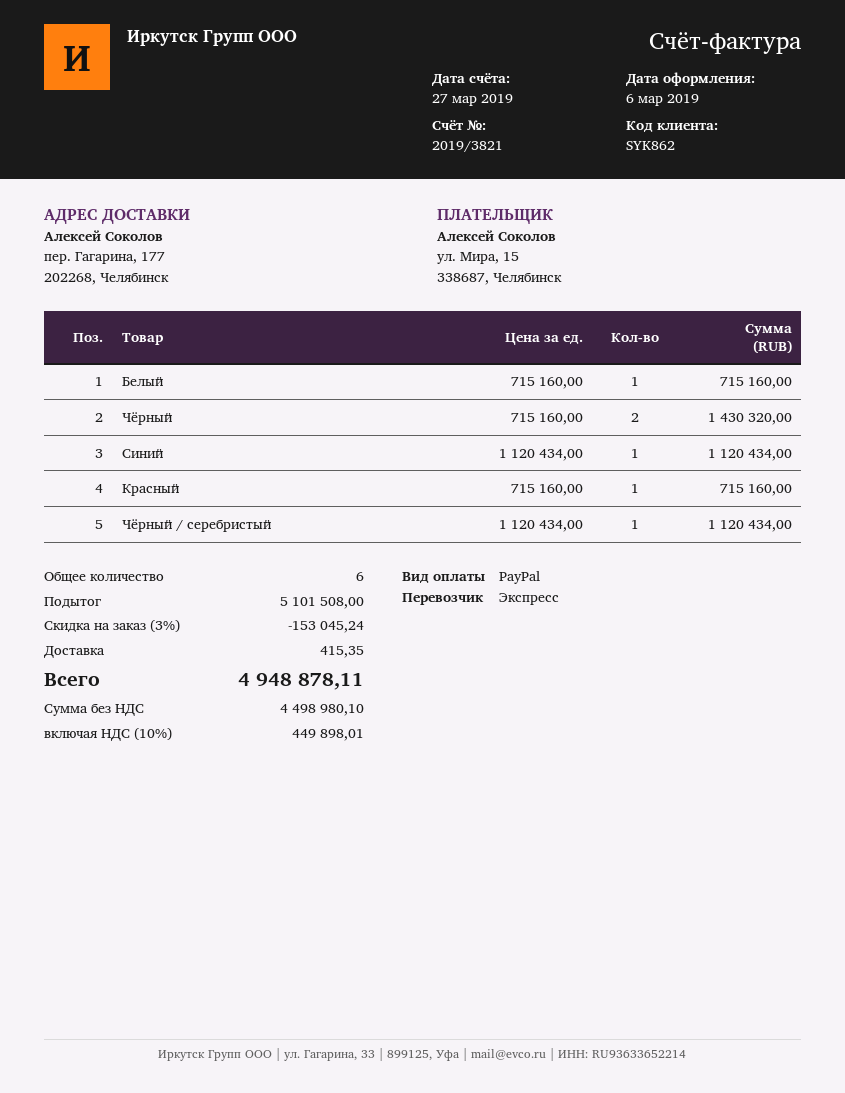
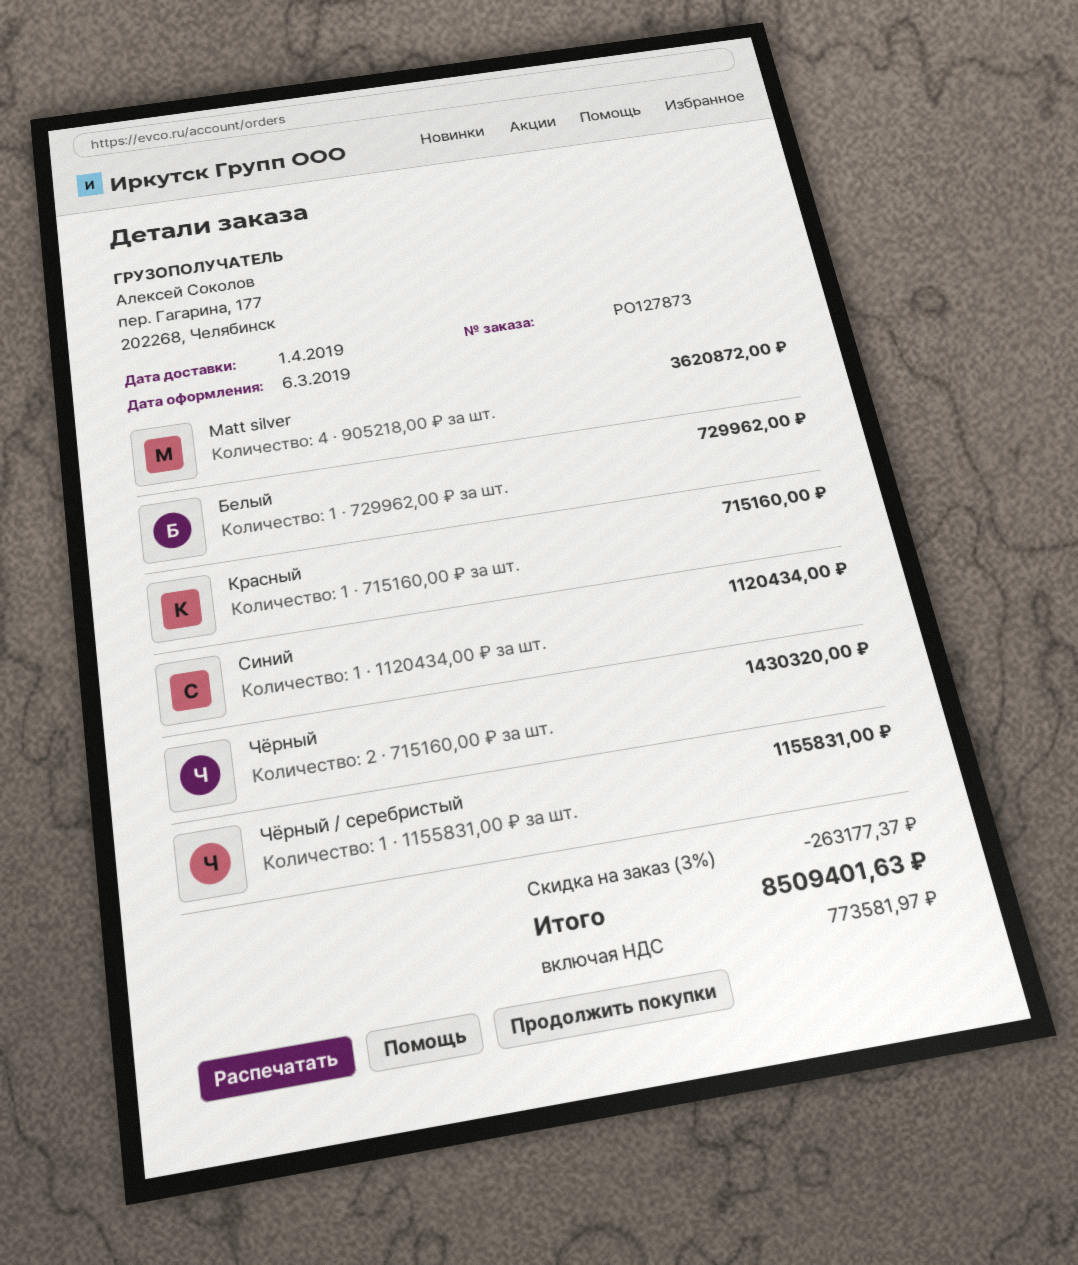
Белый: 1 x 715160.00 = 715160.00 -> 1 x 729962.00 = 729962.00
Чёрный / серебристый: 1 x 1120434.00 = 1120434.00 -> 1 x 1155831.00 = 1155831.00
Matt silver: none -> 4 x 905218.00 = 3620872.00
discount: 3% = 153045.24 -> 3% = 263177.37
shipping: 415.35 -> none
tax: 449898.01 -> 773581.97
total: 4948878.11 -> 8509401.63

